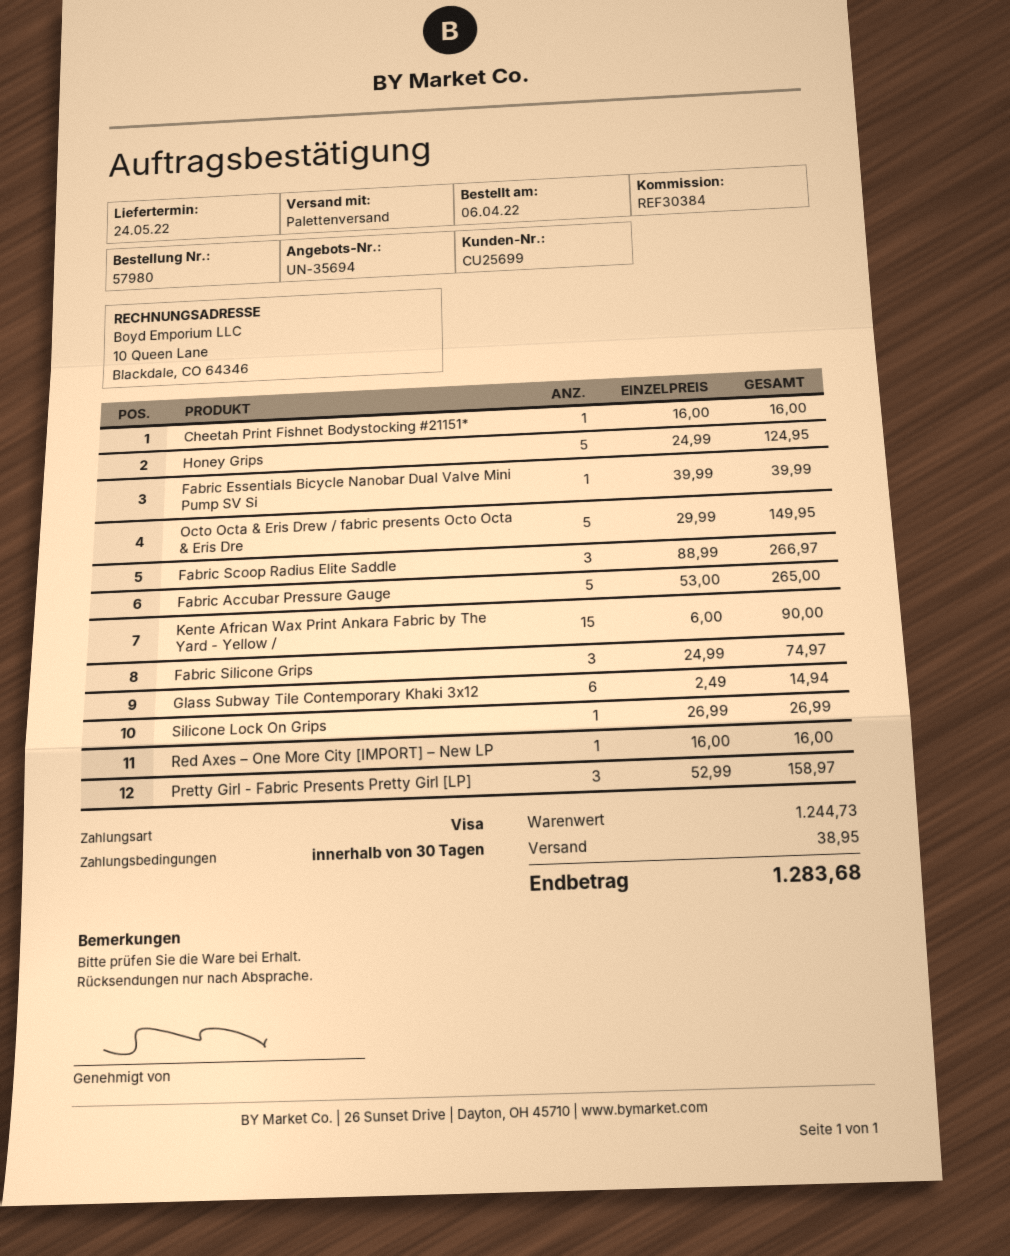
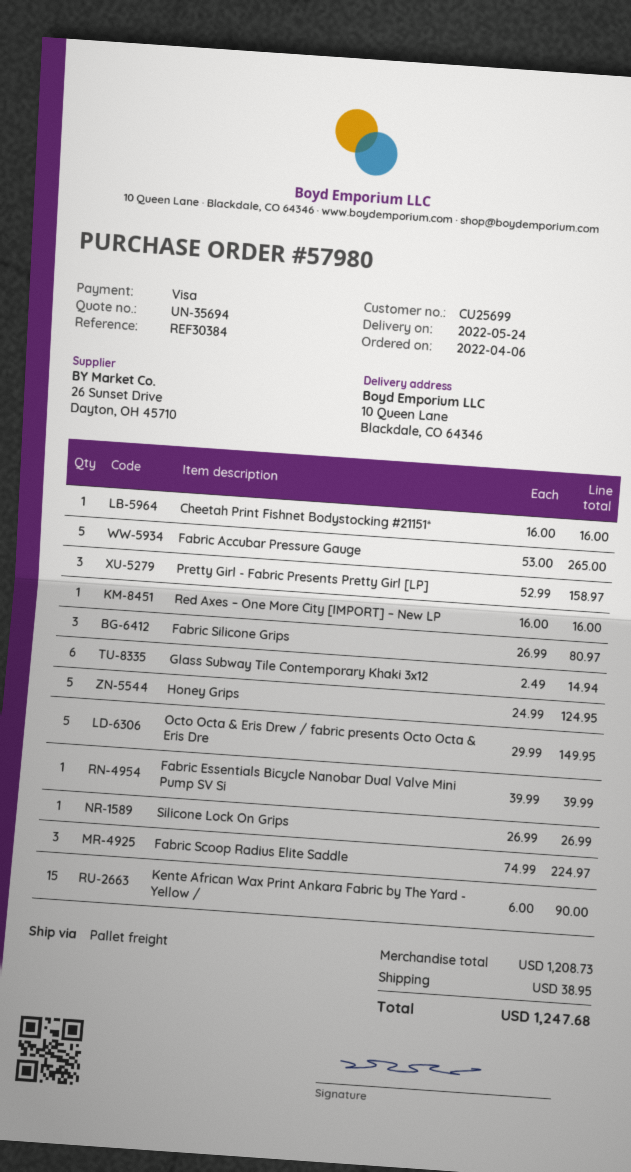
Fabric Scoop Radius Elite Saddle: 3 x 88.99 = 266.97 -> 3 x 74.99 = 224.97
Fabric Silicone Grips: 3 x 24.99 = 74.97 -> 3 x 26.99 = 80.97
subtotal: 1244.73 -> 1208.73
total: 1283.68 -> 1247.68

